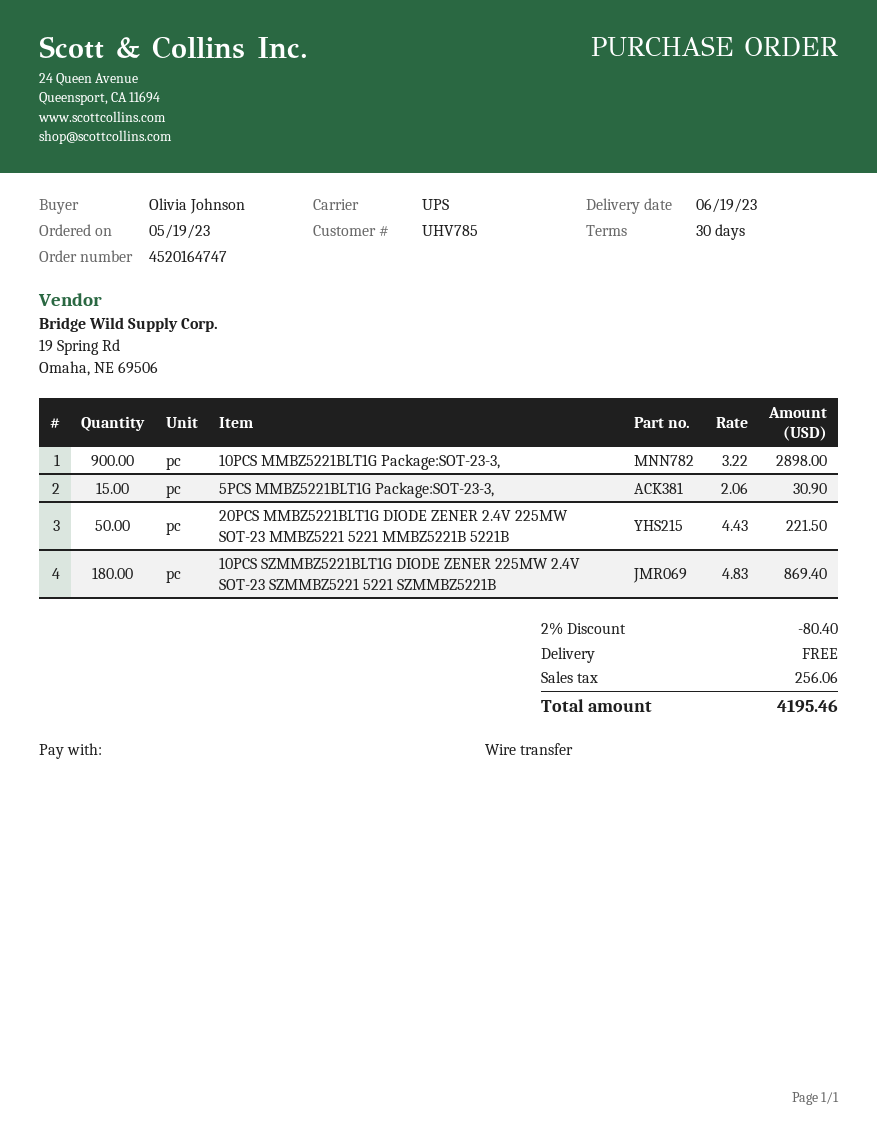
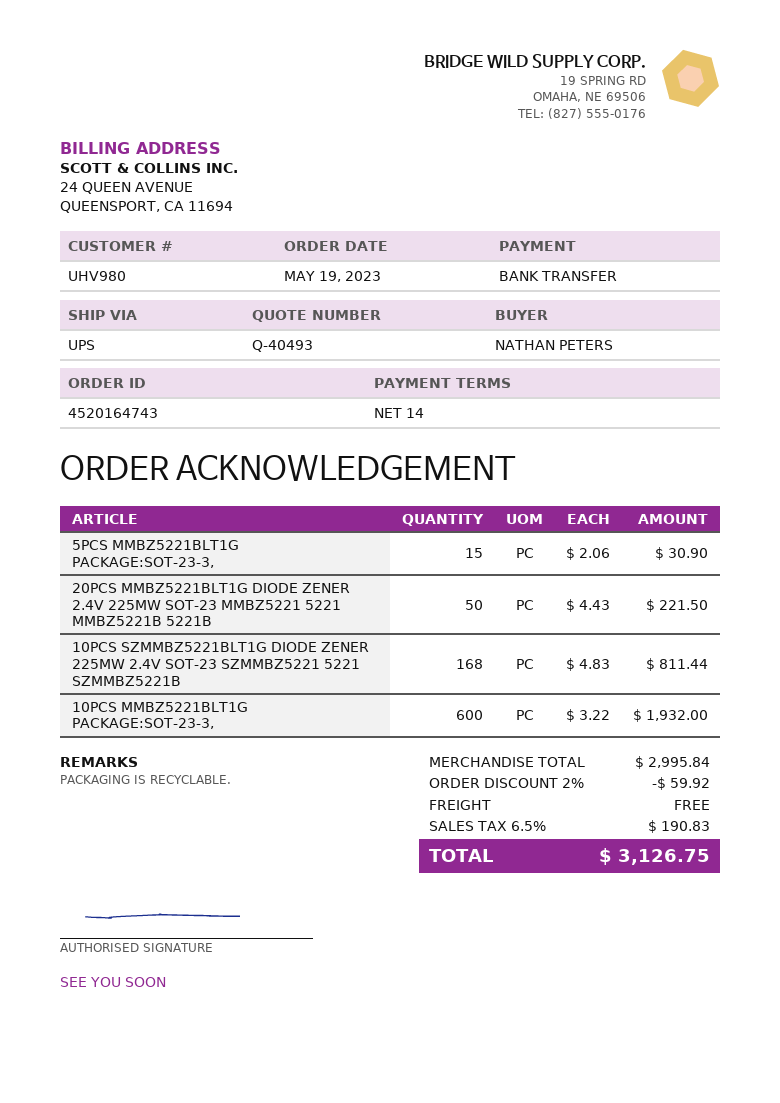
order number: 4520164747 -> 4520164743
payment terms: 30 days -> 14 days
customer number: UHV785 -> UHV980
ordered by: Olivia Johnson -> NATHAN PETERS
10PCS MMBZ5221BLT1G Package:SOT-23-3,: 900 x 3.22 = 2898.00 -> 600 x 3.22 = 1932.00
10PCS SZMMBZ5221BLT1G DIODE ZENER 225MW 2.4V SOT-23 SZMMBZ5221 5221 SZMMBZ5221B: 180 x 4.83 = 869.40 -> 168 x 4.83 = 811.44
discount: 2% = 80.40 -> 2% = 59.92
tax: 256.06 -> 190.83
total: 4195.46 -> 3126.75

